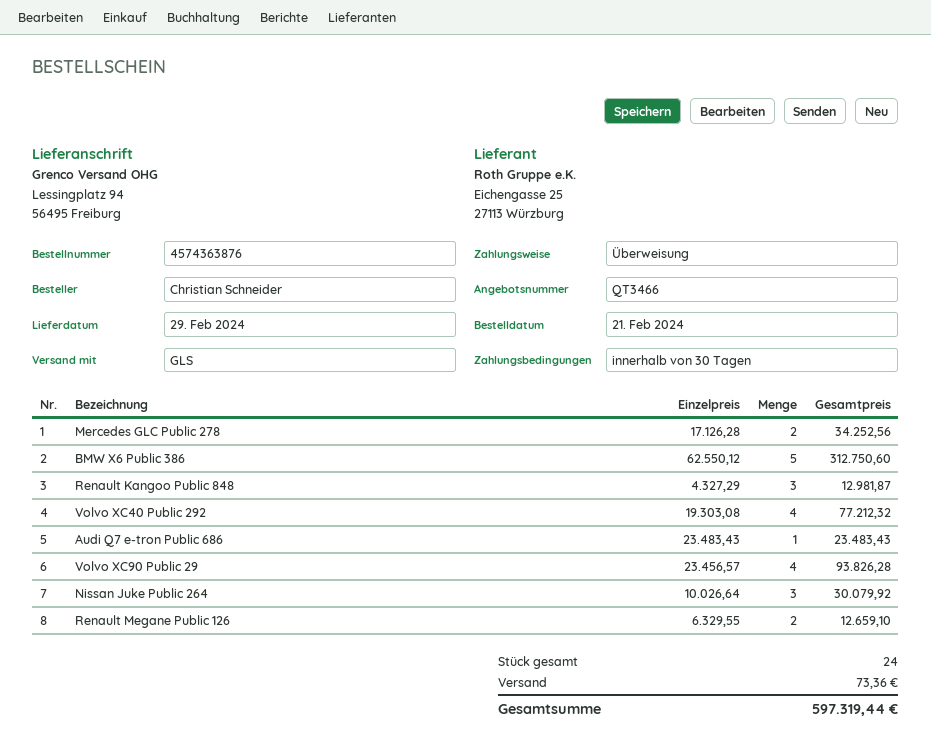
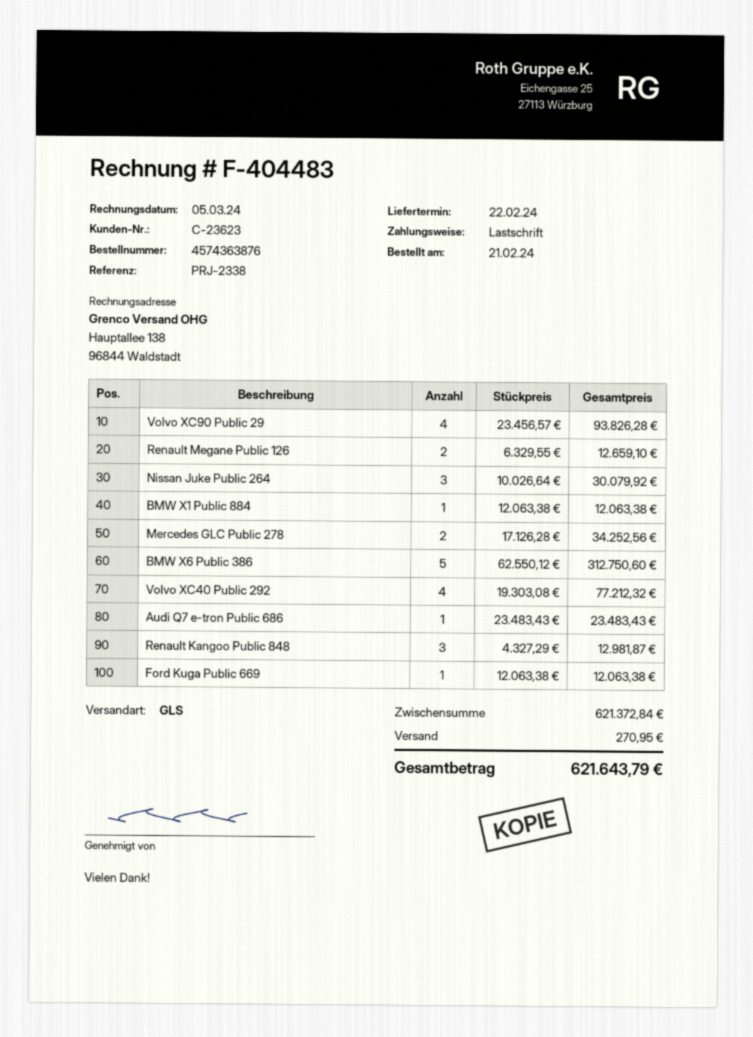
delivery date: 2024-02-29 -> 2024-02-22
payment method: bank transfer -> direct debit
BMW X1 Public 884: none -> 1 x 12063.38 = 12063.38
Ford Kuga Public 669: none -> 1 x 12063.38 = 12063.38
shipping: 73.36 -> 270.95
total: 597319.44 -> 621643.79

